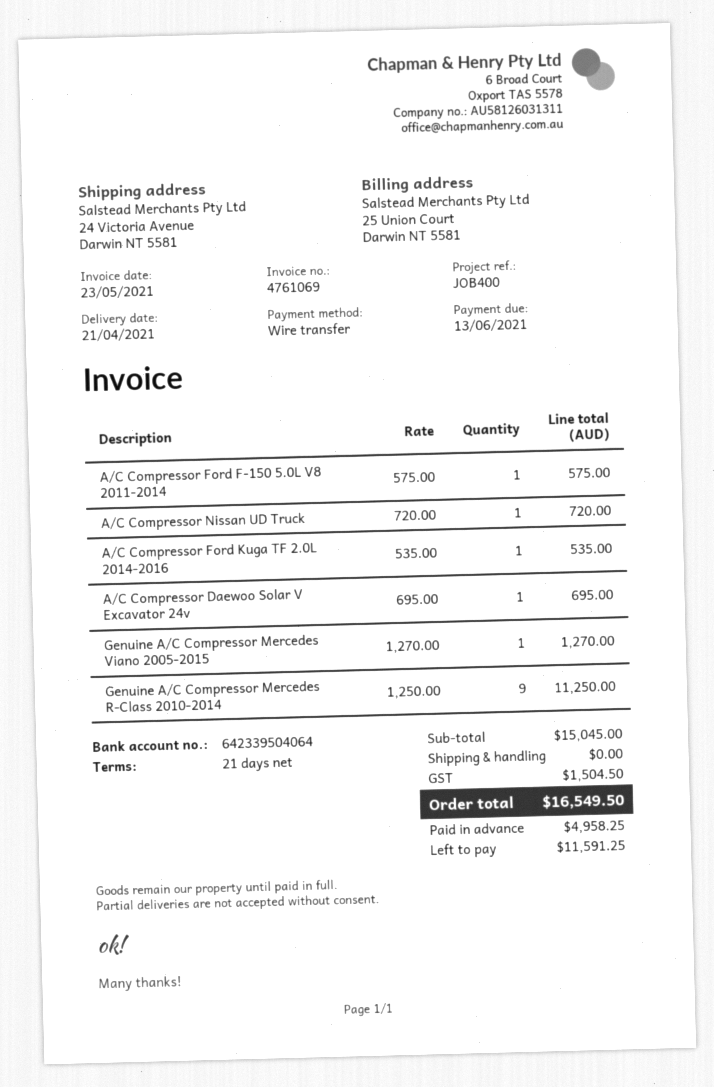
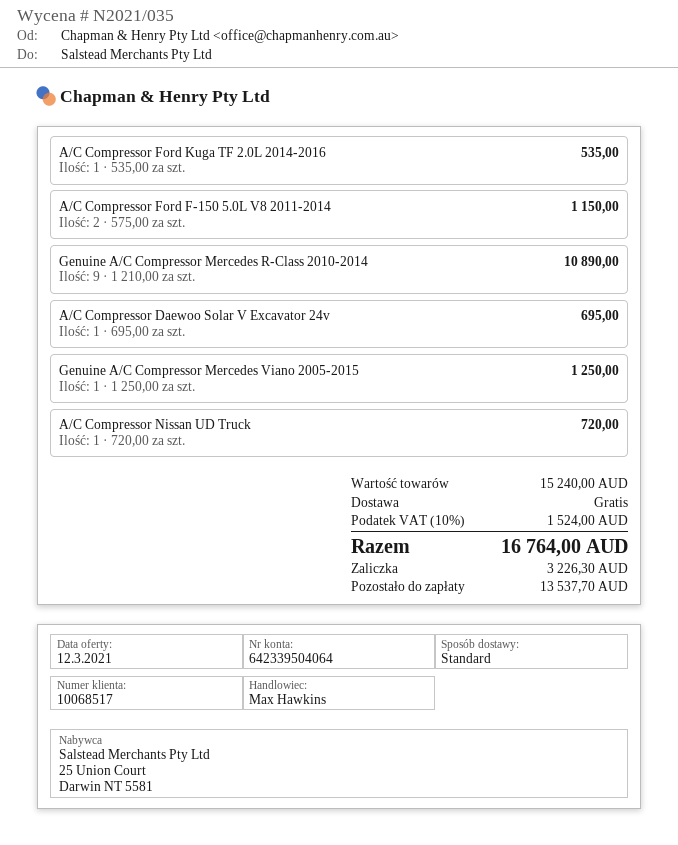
A/C Compressor Ford F-150 5.0L V8 2011-2014: 1 x 575.00 = 575.00 -> 2 x 575.00 = 1150.00
Genuine A/C Compressor Mercedes Viano 2005-2015: 1 x 1270.00 = 1270.00 -> 1 x 1250.00 = 1250.00
Genuine A/C Compressor Mercedes R-Class 2010-2014: 9 x 1250.00 = 11250.00 -> 9 x 1210.00 = 10890.00
subtotal: 15045.00 -> 15240.00
tax: 1504.50 -> 1524.00
total: 16549.50 -> 16764.00
deposit: 4958.25 -> 3226.30
balance: 11591.25 -> 13537.70

